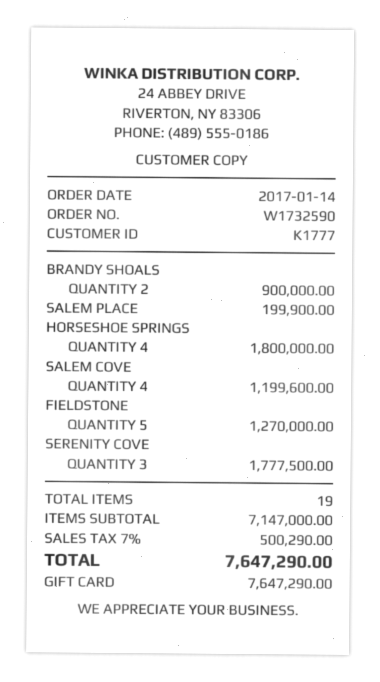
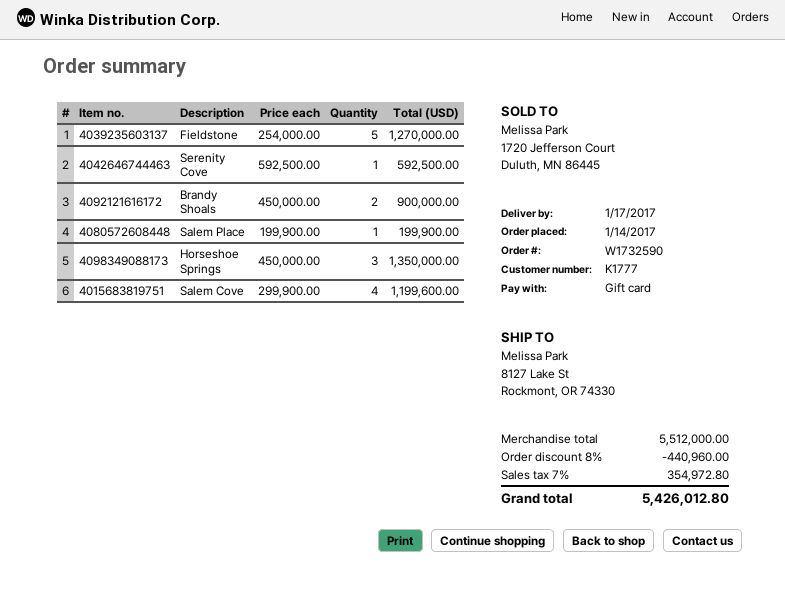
HORSESHOE SPRINGS: 4 for 1800000.00 -> 3 for 1350000.00
SERENITY COVE: 3 for 1777500.00 -> 1 for 592500.00
subtotal: 7147000.00 -> 5512000.00
discount: none -> 8% = 440960.00
tax: 7% = 500290.00 -> 7% = 354972.80
total: 7647290.00 -> 5426012.80

